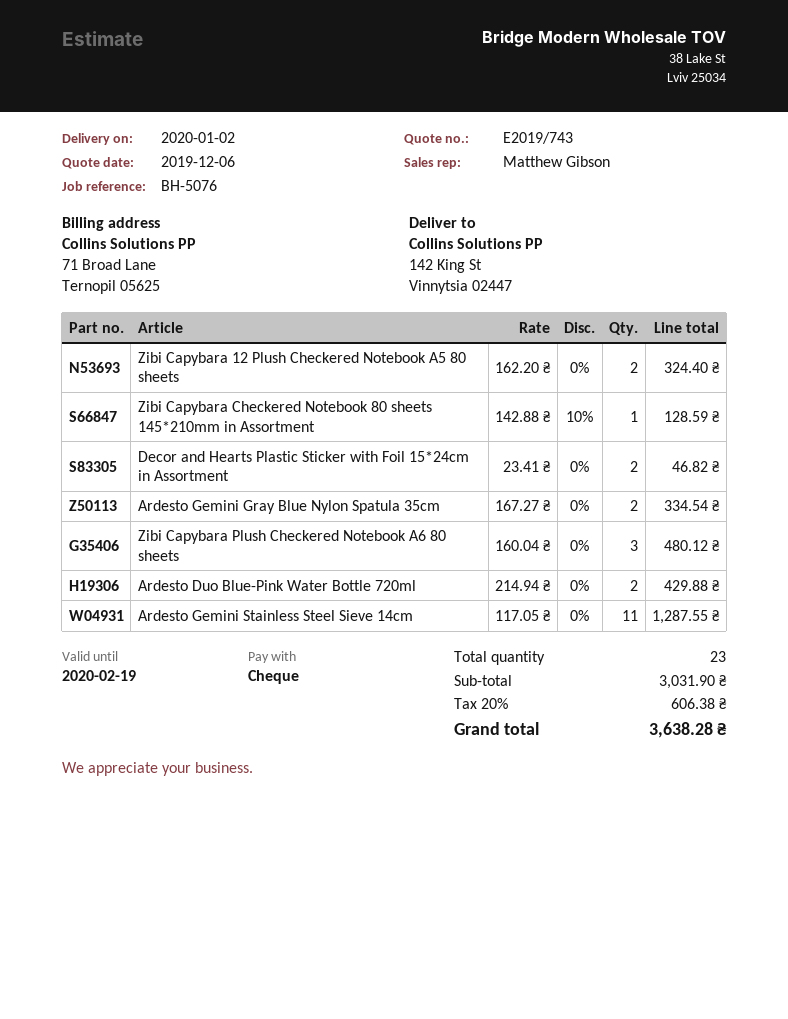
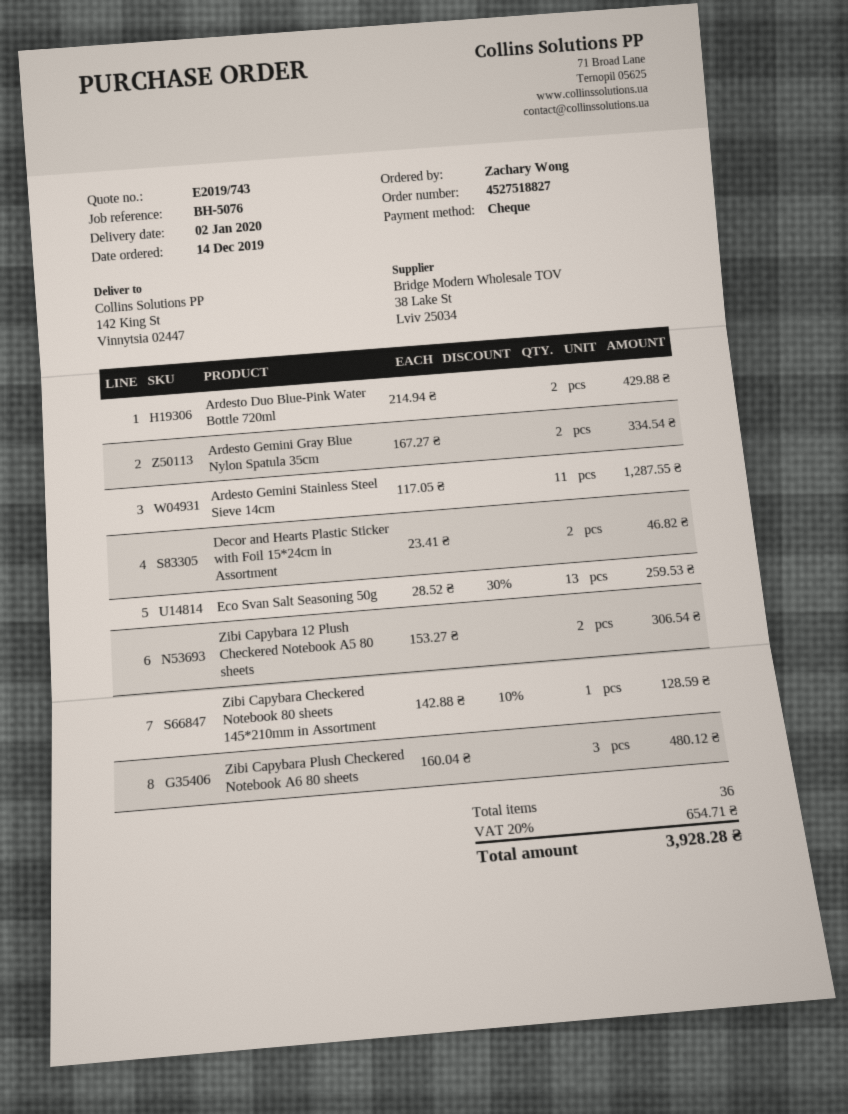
Zibi Capybara 12 Plush Checkered Notebook A5 80 sheets: 2 x 162.20 = 324.40 -> 2 x 153.27 = 306.54
Eco Svan Salt Seasoning 50g: none -> 13 x 28.52 - 30% = 259.53
total quantity: 23 -> 36
tax: 20% = 606.38 -> 20% = 654.71
total: 3638.28 -> 3928.28

